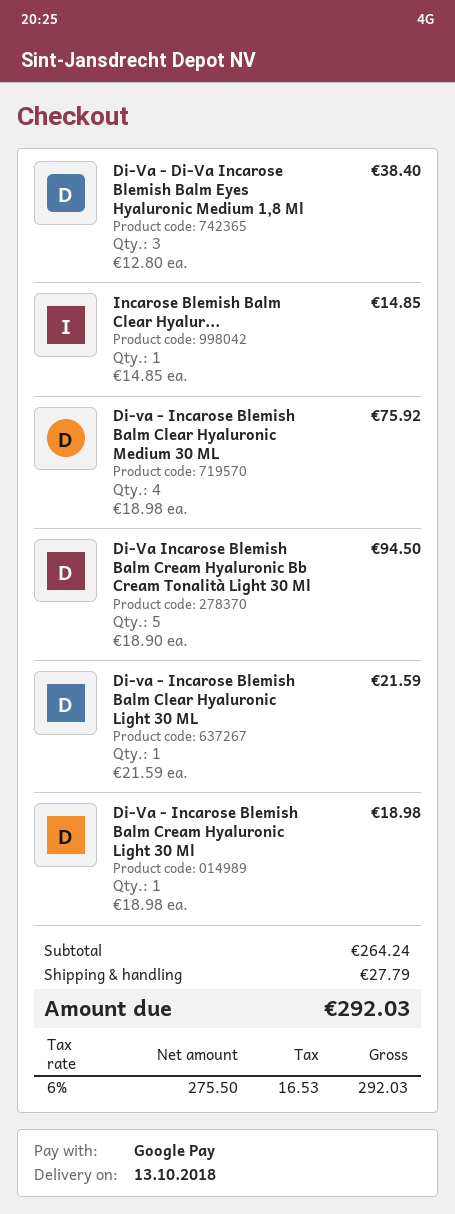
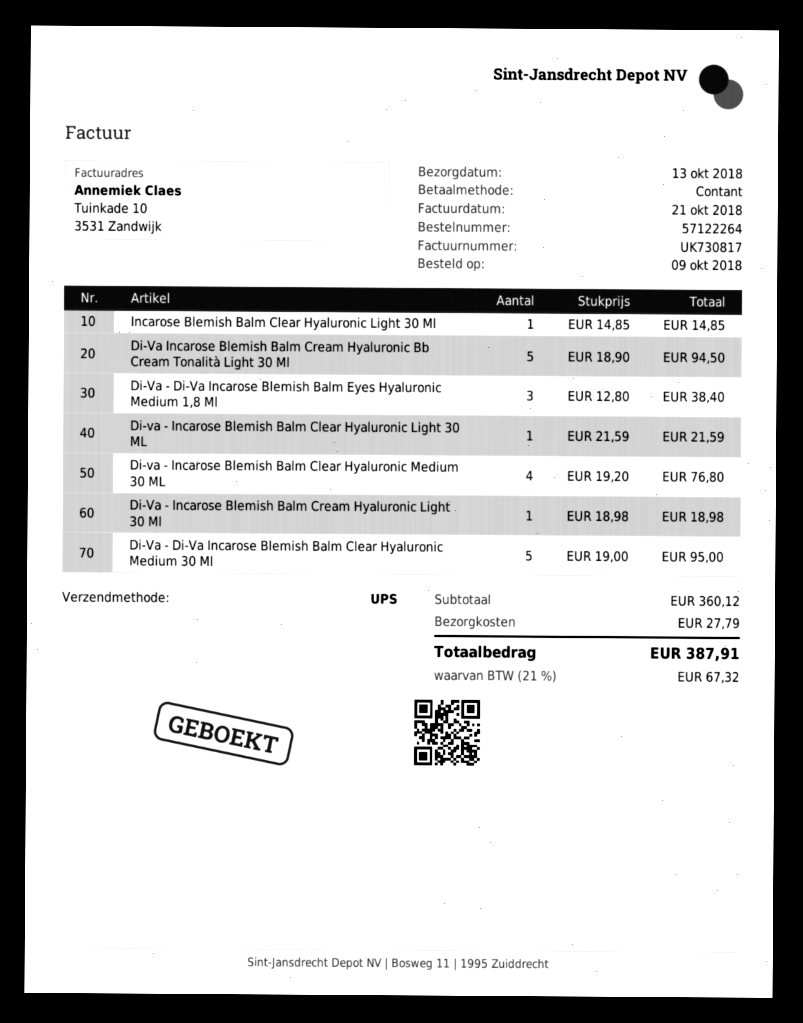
payment method: Google Pay -> cash
Di-va - Incarose Blemish Balm Clear Hyaluronic Medium 30 ML: 4 x 18.98 = 75.92 -> 4 x 19.20 = 76.80
Di-Va - Di-Va Incarose Blemish Balm Clear Hyaluronic Medium 30 Ml: none -> 5 x 19.00 = 95.00
subtotal: 264.24 -> 360.12
tax: 6% = 16.53 -> 21% = 67.32
total: 292.03 -> 387.91

